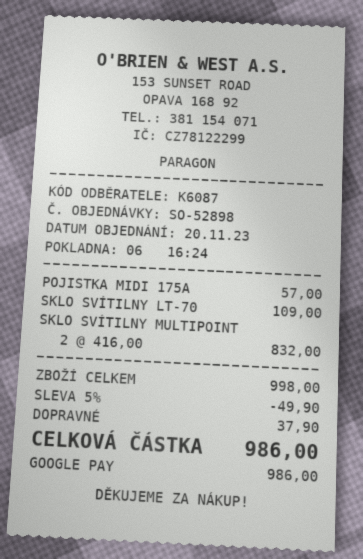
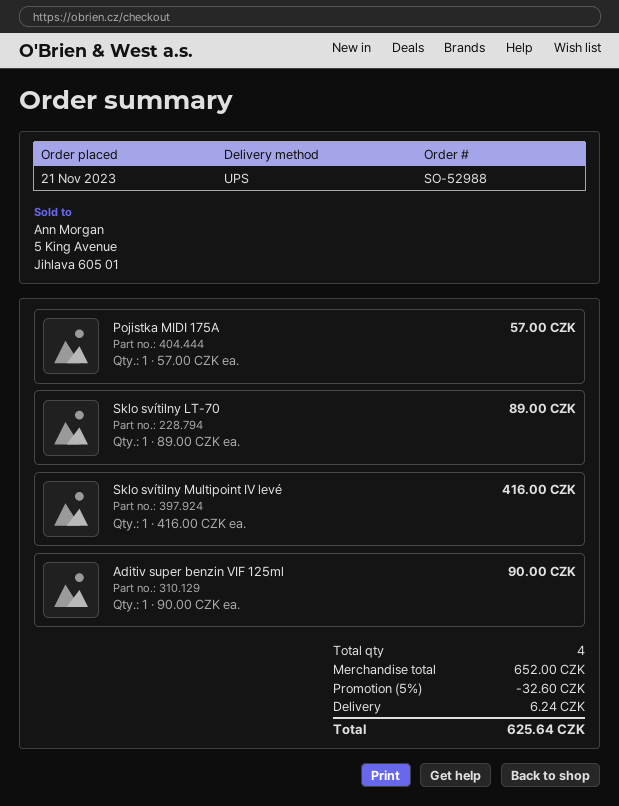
order number: SO-52898 -> SO-52988
order date: 2023-11-20 -> 2023-11-21
SKLO SVÍTILNY LT-70: 1 x 109.00 = 109.00 -> 1 x 89.00 = 89.00
SKLO SVÍTILNY MULTIPOINT: 2 x 416.00 = 832.00 -> 1 x 416.00 = 416.00
Aditiv super benzin VIF 125ml: none -> 1 x 90.00 = 90.00
subtotal: 998.00 -> 652.00
discount: 5% = 49.90 -> 5% = 32.60
shipping: 37.90 -> 6.24
total: 986.00 -> 625.64

